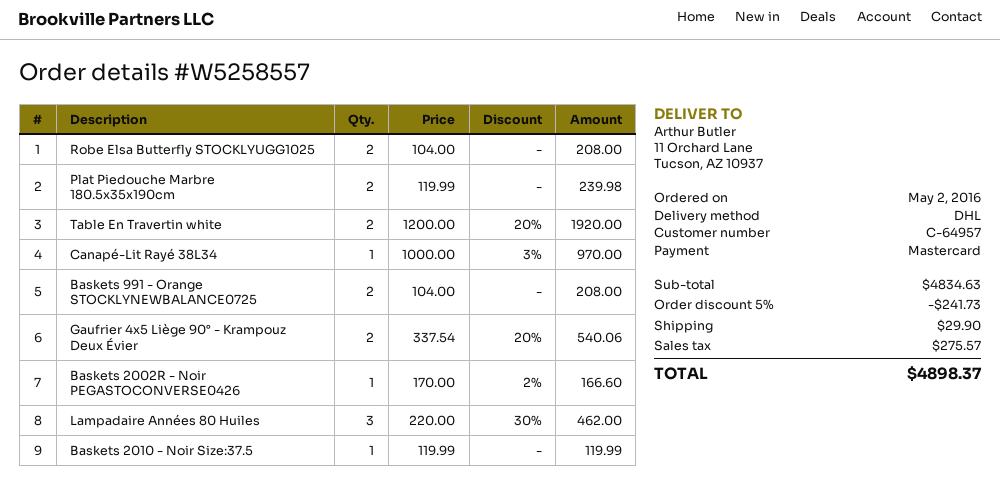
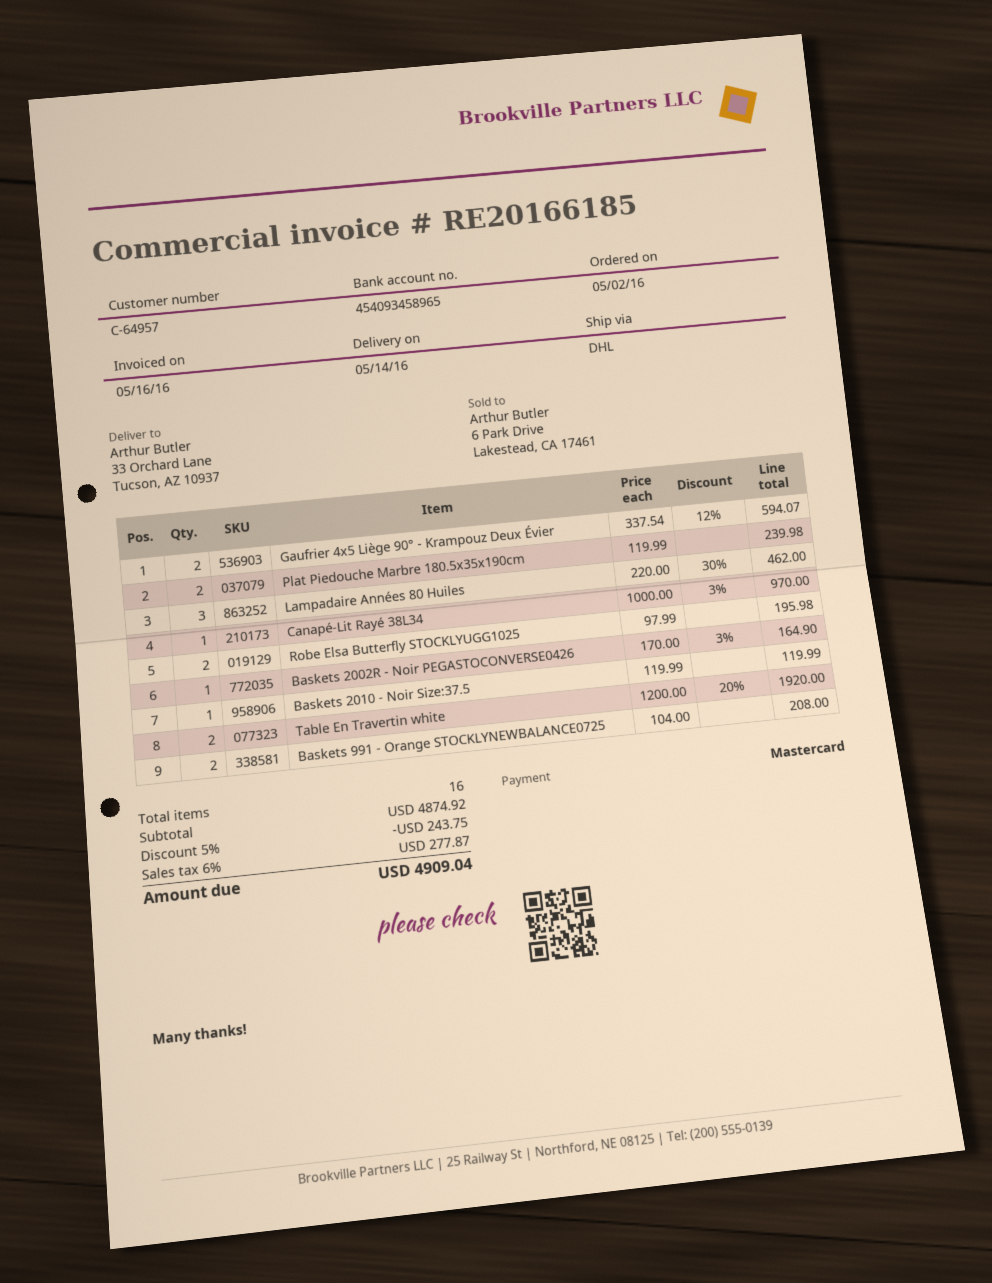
ship to: 11 Orchard Lane, Tucson, AZ 10937 -> 33 Orchard Lane, Tucson, AZ 10937
Robe Elsa Butterfly STOCKLYUGG1025: 2 x 104.00 = 208.00 -> 2 x 97.99 = 195.98
Gaufrier 4x5 Liège 90° - Krampouz Deux Évier: 2 x 337.54 - 20% = 540.06 -> 2 x 337.54 - 12% = 594.07
Baskets 2002R - Noir PEGASTOCONVERSE0426: 1 x 170.00 - 2% = 166.60 -> 1 x 170.00 - 3% = 164.90
subtotal: 4834.63 -> 4874.92
discount: 5% = 241.73 -> 5% = 243.75
shipping: 29.90 -> none
tax: 275.57 -> 277.87
total: 4898.37 -> 4909.04

